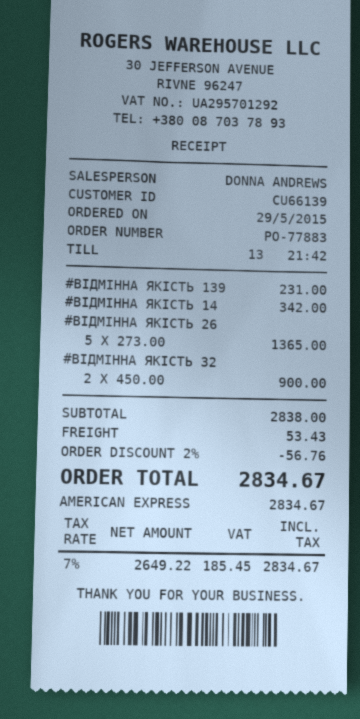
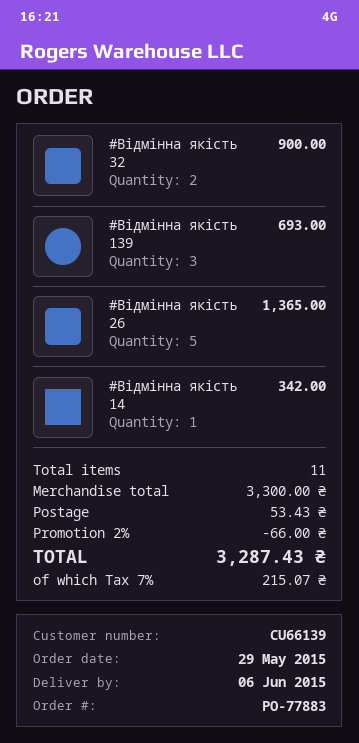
#ВІДМІННА ЯКІСТЬ 139: 1 for 231.00 -> 3 for 693.00
subtotal: 2838.00 -> 3300.00
discount: 2% = 56.76 -> 2% = 66.00
tax: 7% = 185.45 -> 7% = 215.07
total: 2834.67 -> 3287.43

